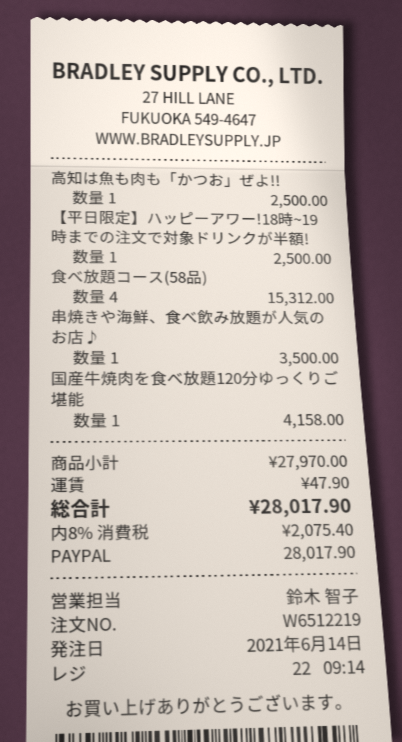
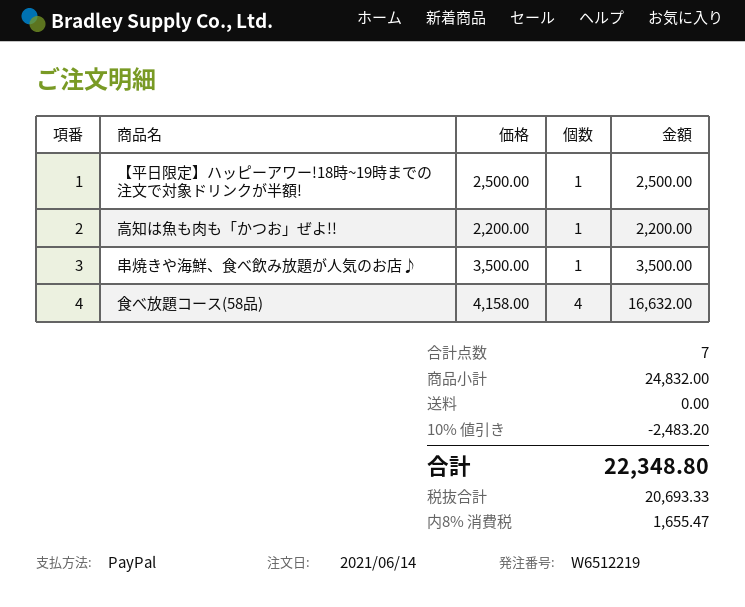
高知は魚も肉も「かつお」ぜよ!!: 1 for 2500.00 -> 1 for 2200.00
食べ放題コース(58品): 4 for 15312.00 -> 4 for 16632.00
国産牛焼肉を食べ放題120分ゆっくりご堪能: 1 for 4158.00 -> none
subtotal: 27970.00 -> 24832.00
discount: none -> 10% = 2483.20
shipping: 47.90 -> 0.00
tax: 8% = 2075.40 -> 8% = 1655.47
total: 28017.90 -> 22348.80

